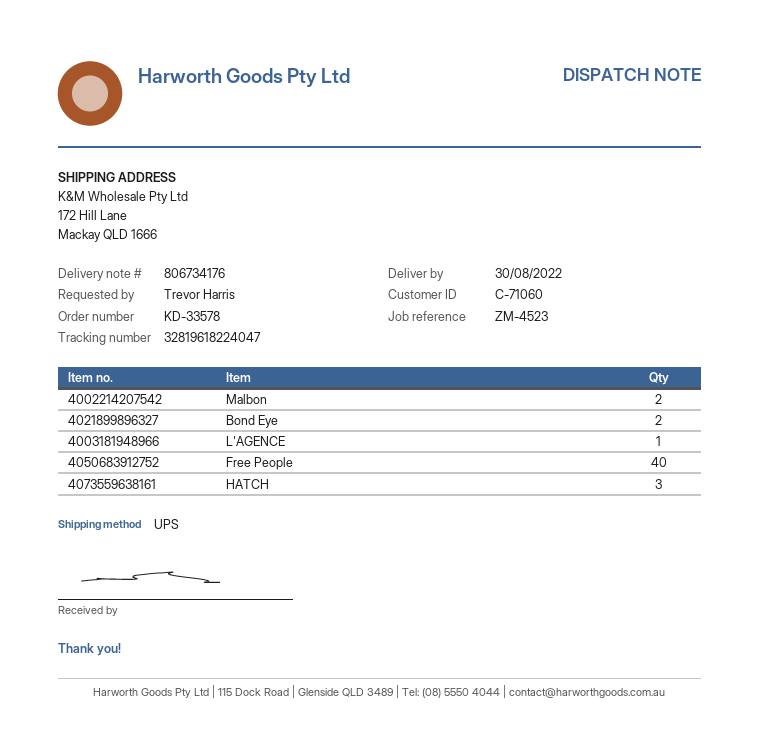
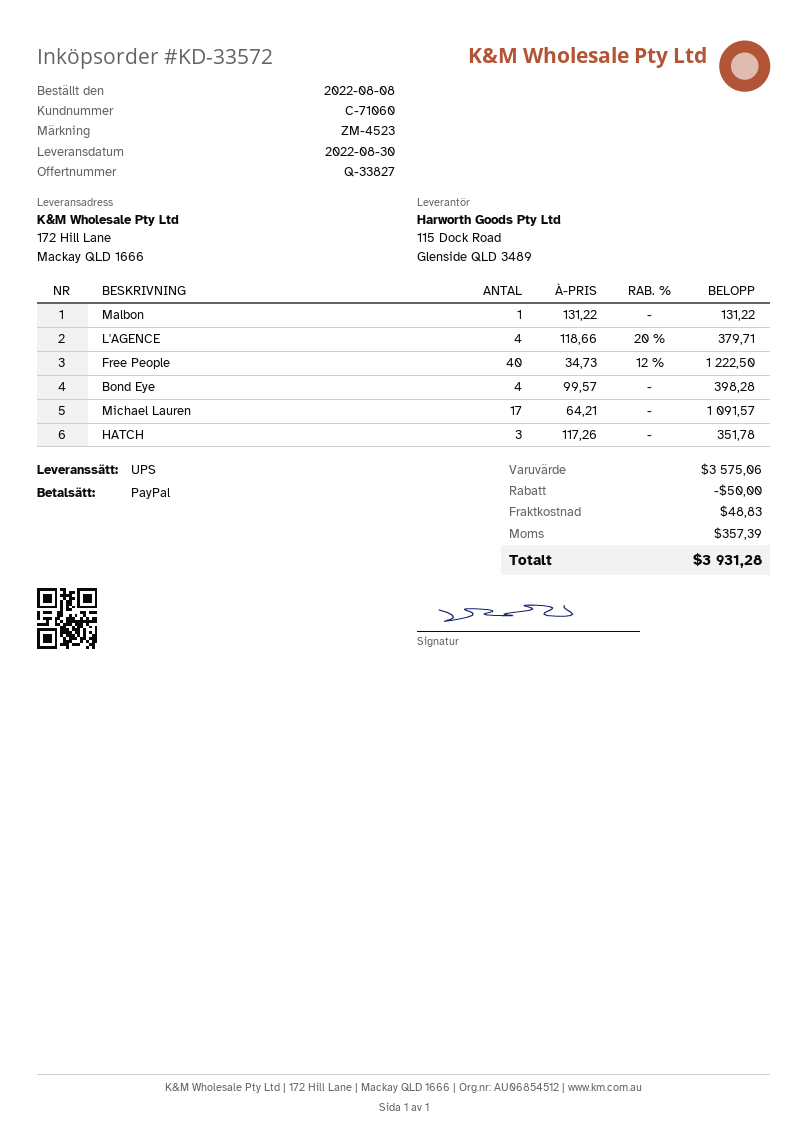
order number: KD-33578 -> KD-33572
Malbon: 2 -> 1
Bond Eye: 2 -> 4
L'AGENCE: 1 -> 4
Michael Lauren: none -> 17

